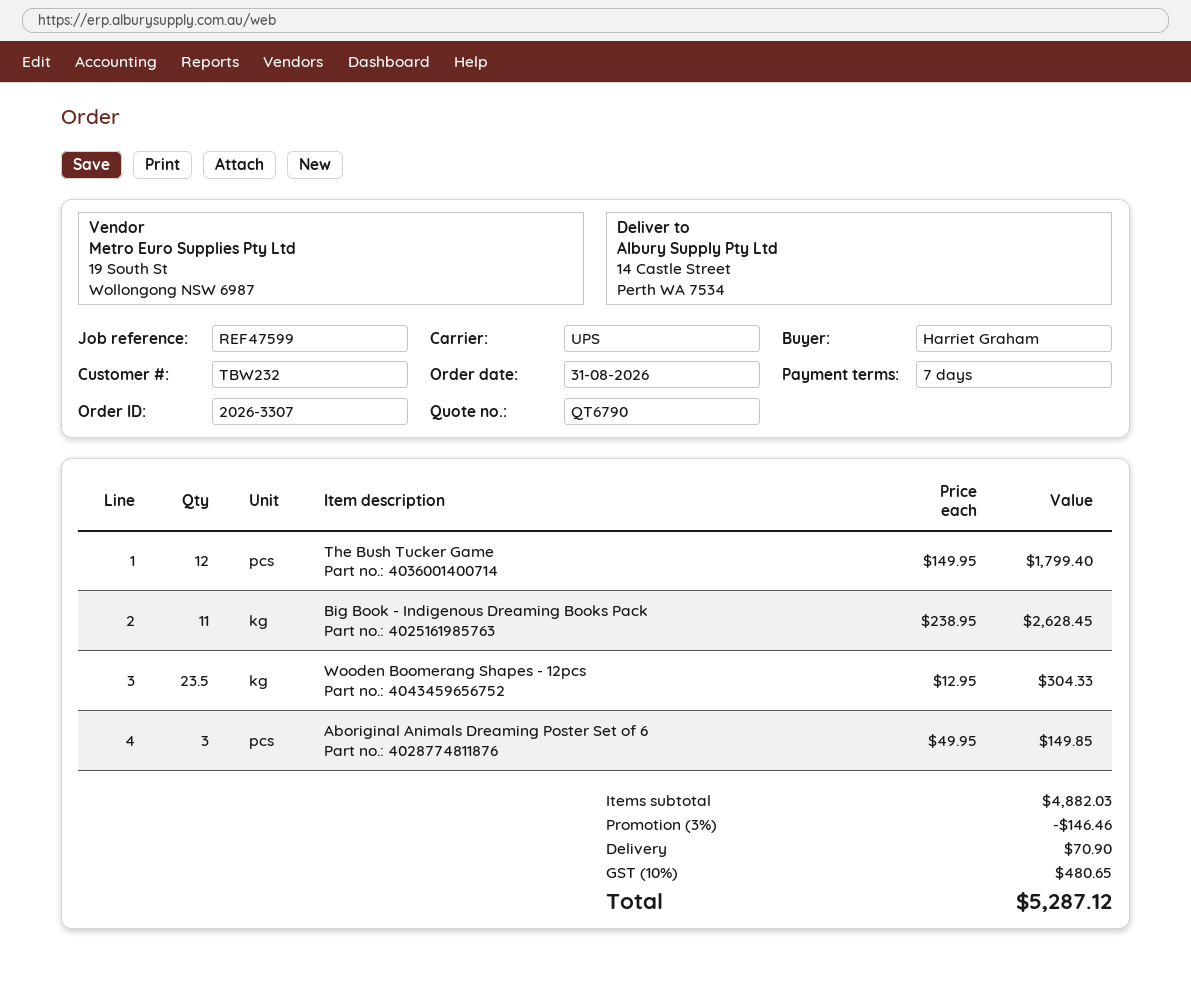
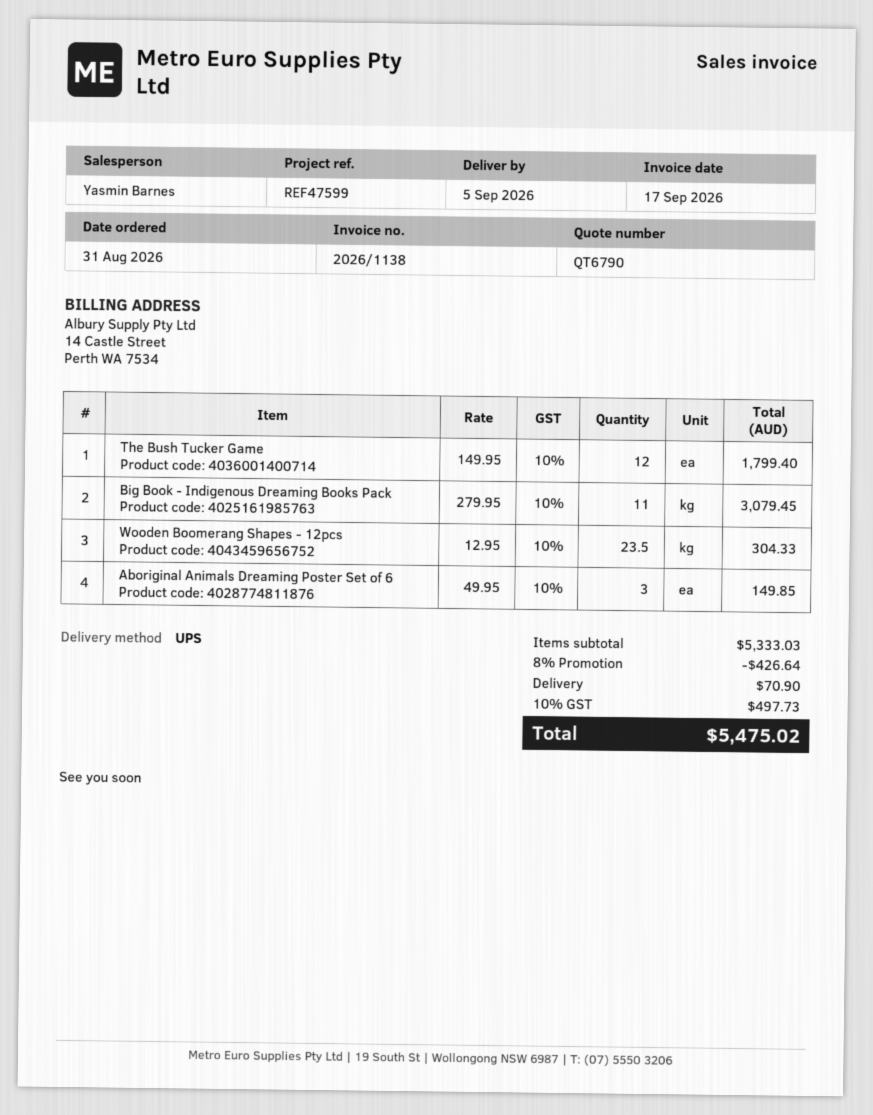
Big Book - Indigenous Dreaming Books Pack: 11 x 238.95 = 2628.45 -> 11 x 279.95 = 3079.45
subtotal: 4882.03 -> 5333.03
discount: 3% = 146.46 -> 8% = 426.64
tax: 10% = 480.65 -> 10% = 497.73
total: 5287.12 -> 5475.02

